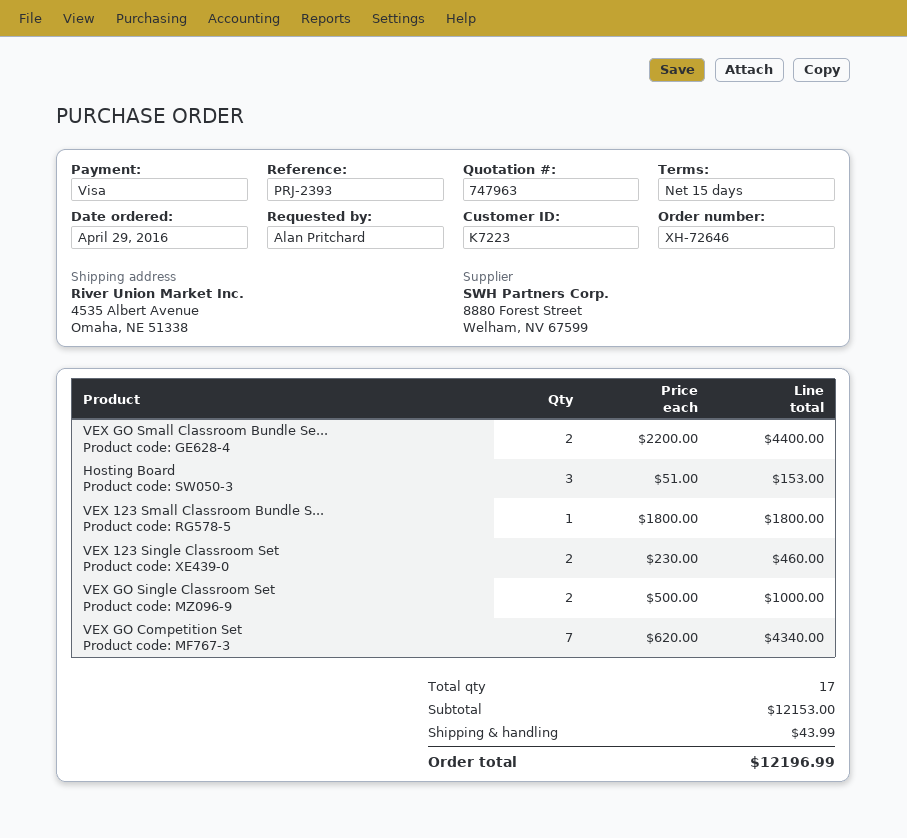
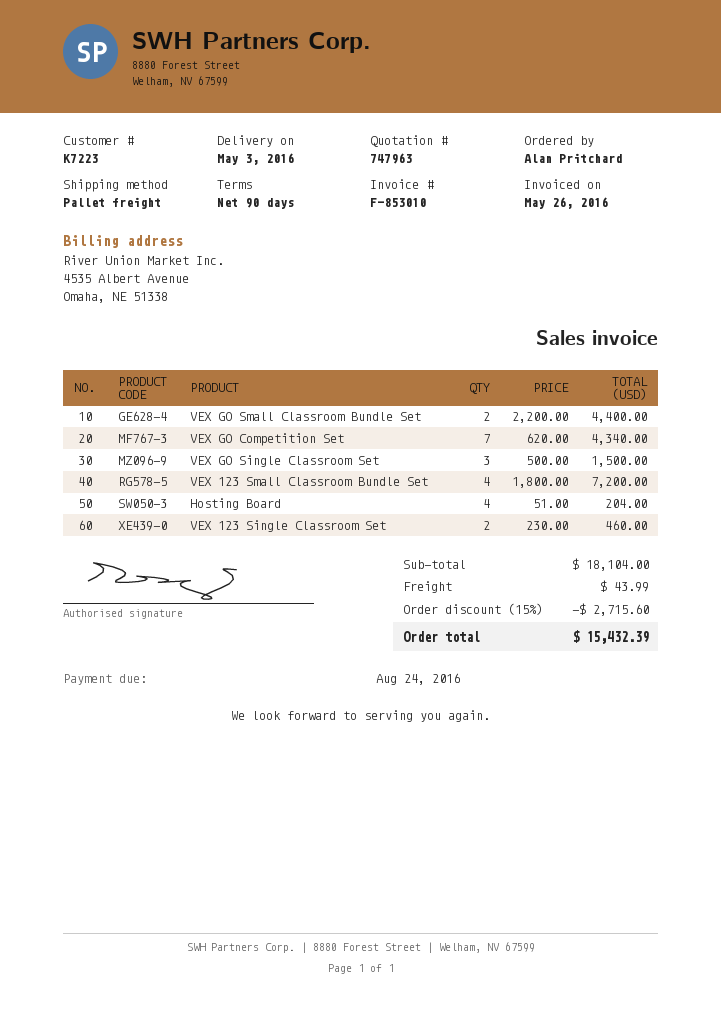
payment terms: 15 days -> 90 days
Hosting Board: 3 x 51.00 = 153.00 -> 4 x 51.00 = 204.00
VEX 123 Small Classroom Bundle S...: 1 x 1800.00 = 1800.00 -> 4 x 1800.00 = 7200.00
VEX GO Single Classroom Set: 2 x 500.00 = 1000.00 -> 3 x 500.00 = 1500.00
subtotal: 12153.00 -> 18104.00
discount: none -> 15% = 2715.60
total: 12196.99 -> 15432.39

